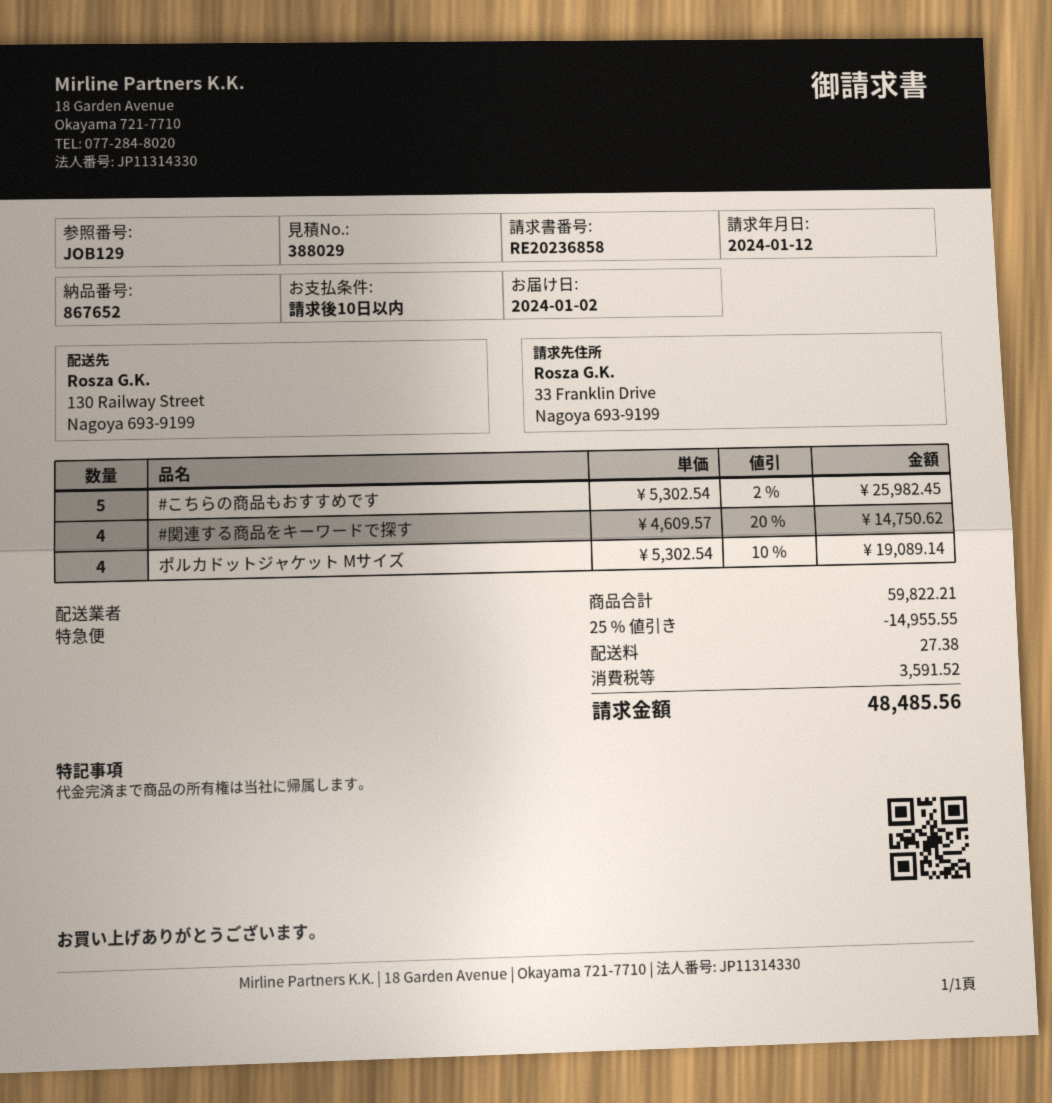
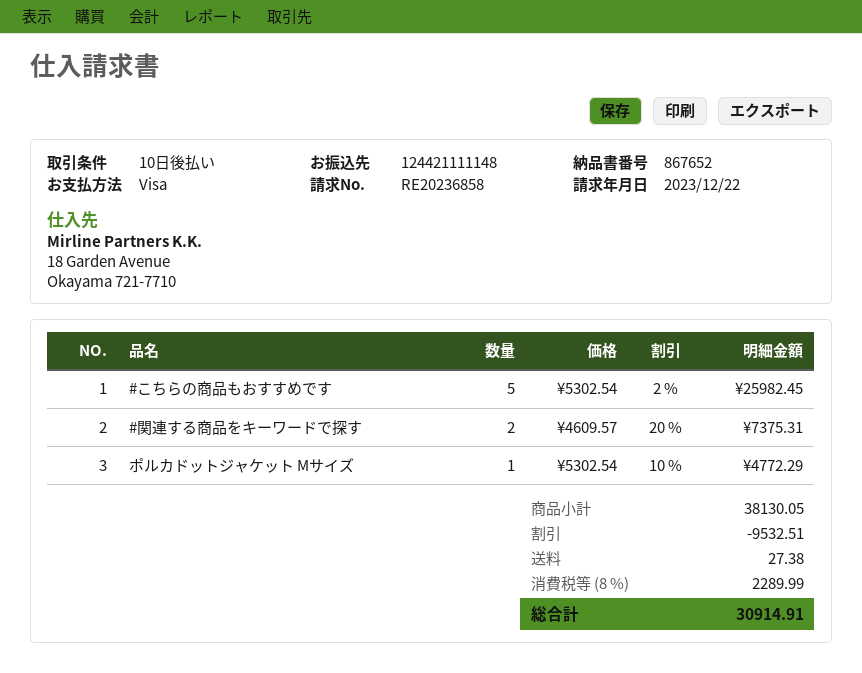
invoice date: 2024-01-12 -> 2023-12-22
#関連する商品をキーワードで探す: 4 x 4609.57 - 20% = 14750.62 -> 2 x 4609.57 - 20% = 7375.31
ポルカドットジャケット Mサイズ: 4 x 5302.54 - 10% = 19089.14 -> 1 x 5302.54 - 10% = 4772.29
subtotal: 59822.21 -> 38130.05
discount: 14955.55 -> 9532.51
tax: 3591.52 -> 2289.99
total: 48485.56 -> 30914.91

